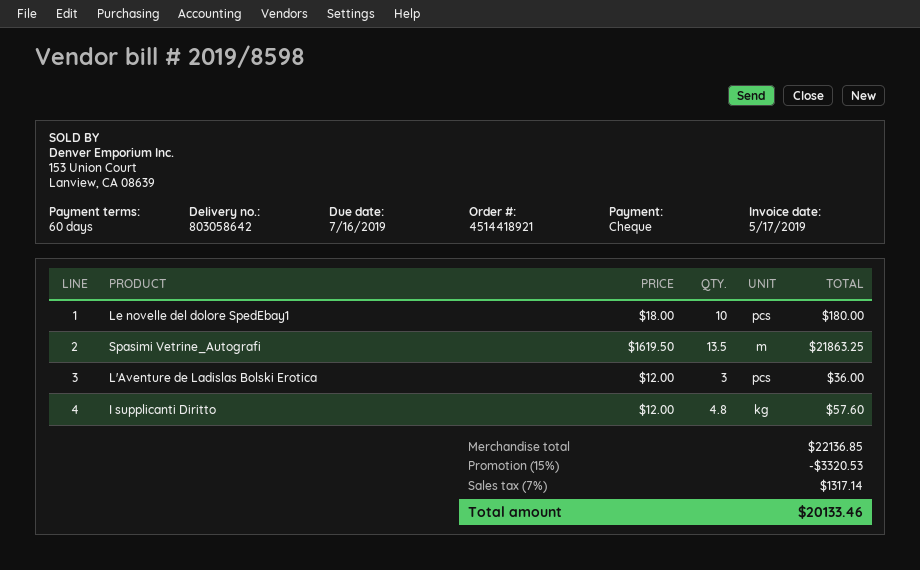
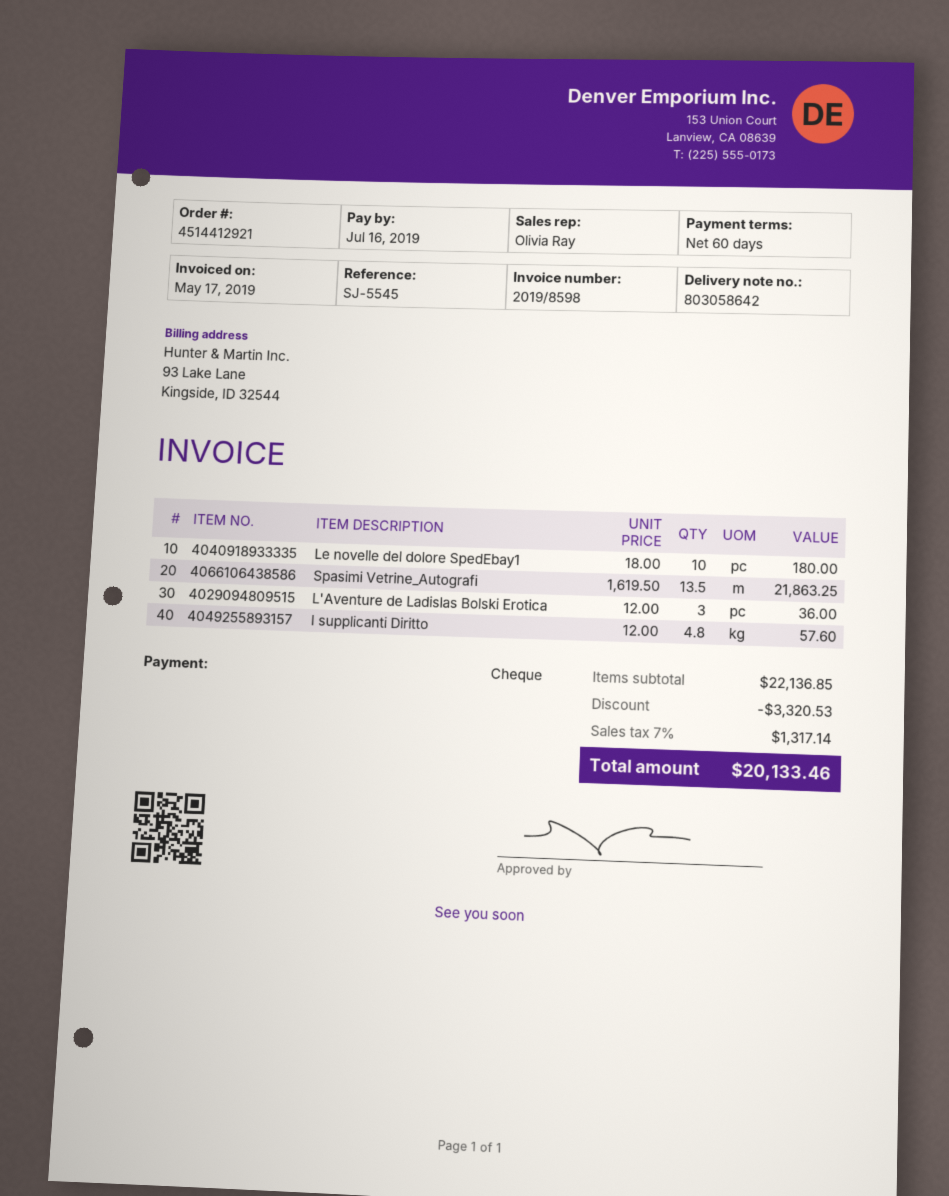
order number: 4514418921 -> 4514412921

